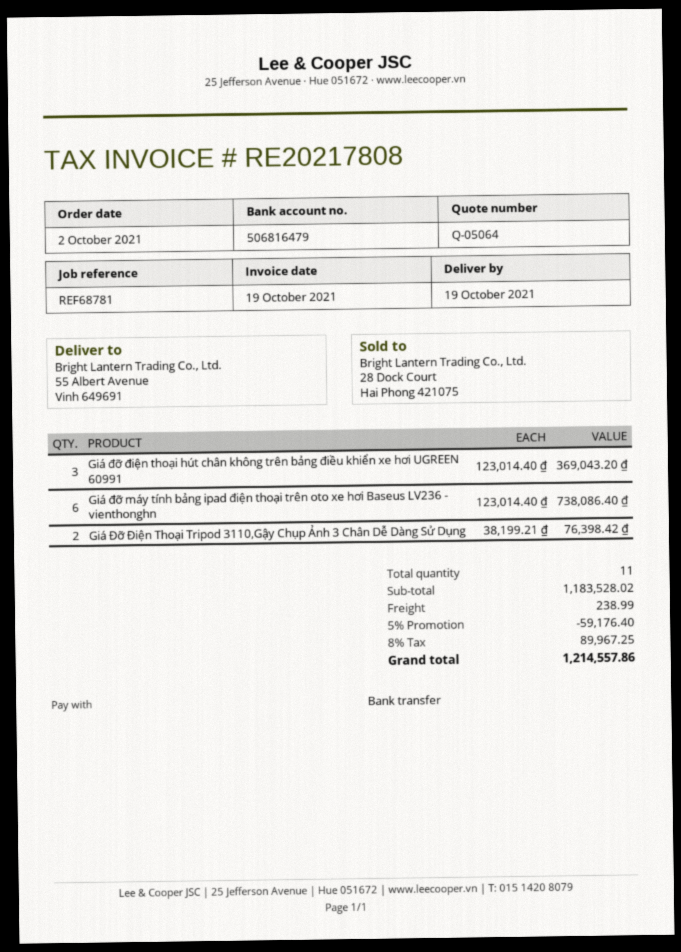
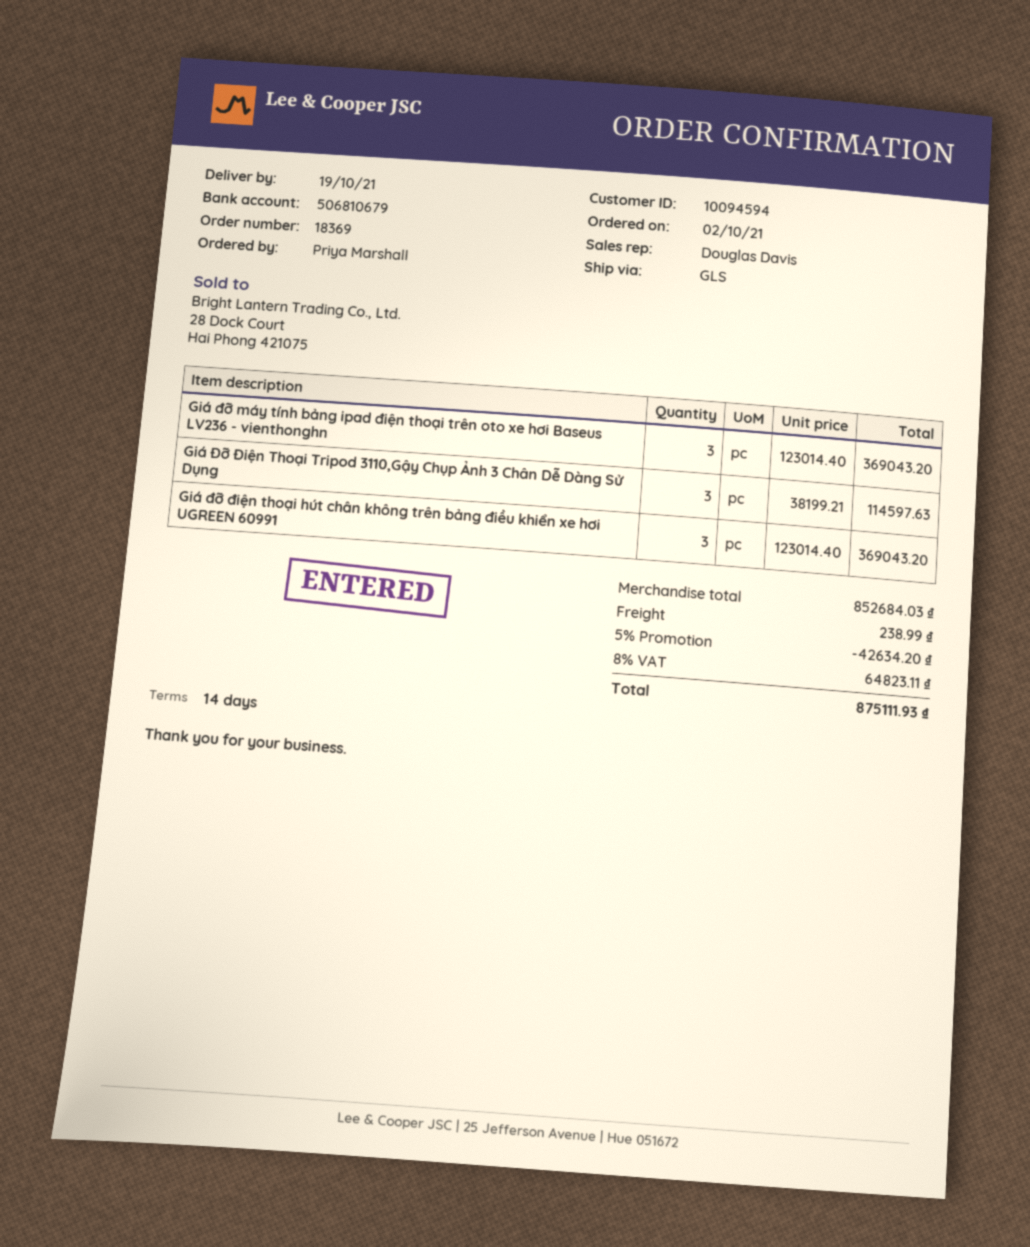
bank account: 506816479 -> 506810679
Giá đỡ máy tính bảng ipad điện thoại trên oto xe hơi Baseus LV236 - vienthonghn: 6 x 123014.40 = 738086.40 -> 3 x 123014.40 = 369043.20
Giá Đỡ Điện Thoại Tripod 3110,Gậy Chụp Ảnh 3 Chân Dễ Dàng Sử Dụng: 2 x 38199.21 = 76398.42 -> 3 x 38199.21 = 114597.63
subtotal: 1183528.02 -> 852684.03
discount: 5% = 59176.40 -> 5% = 42634.20
tax: 8% = 89967.25 -> 8% = 64823.11
total: 1214557.86 -> 875111.93

